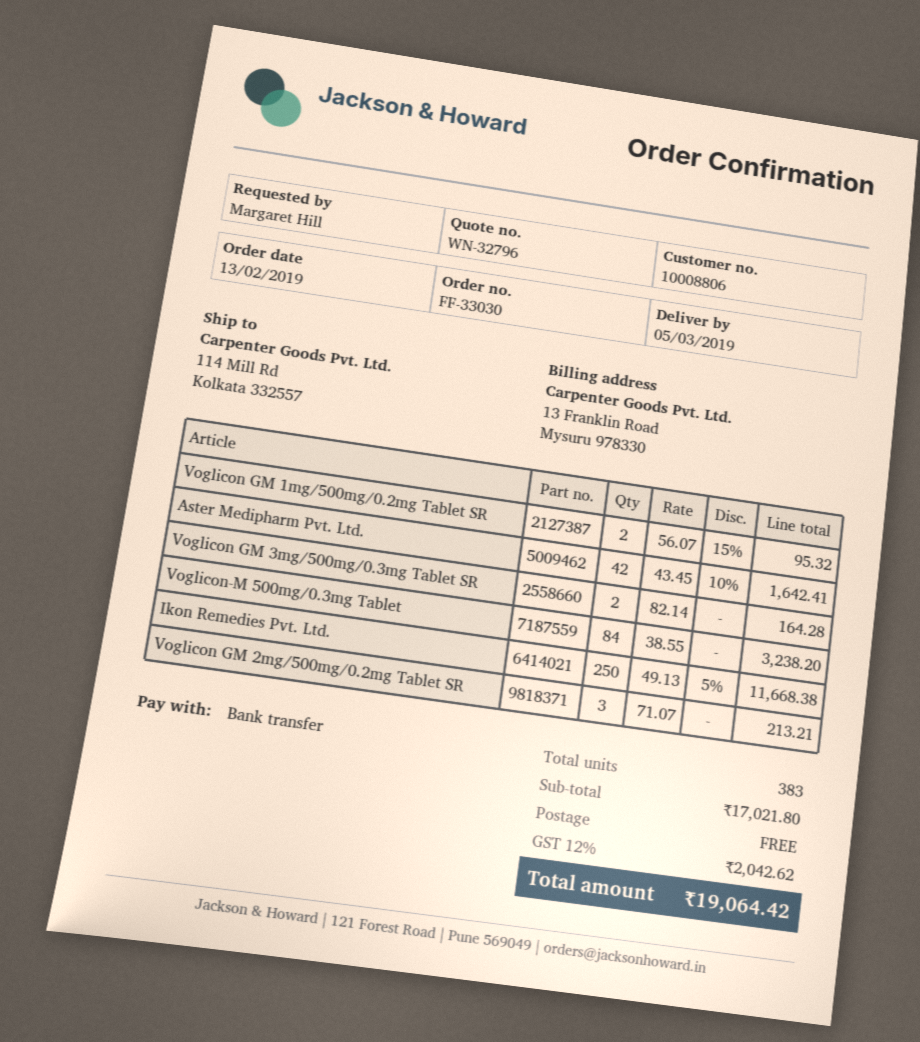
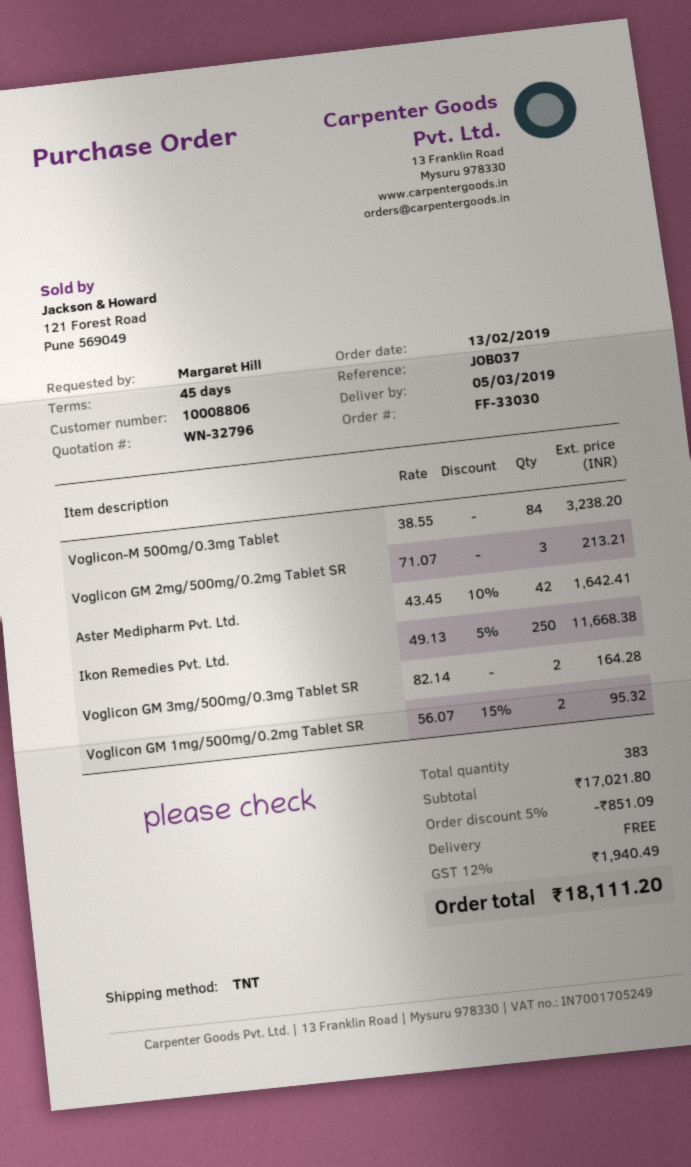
discount: none -> 5% = 851.09
tax: 12% = 2042.62 -> 12% = 1940.49
total: 19064.42 -> 18111.20

